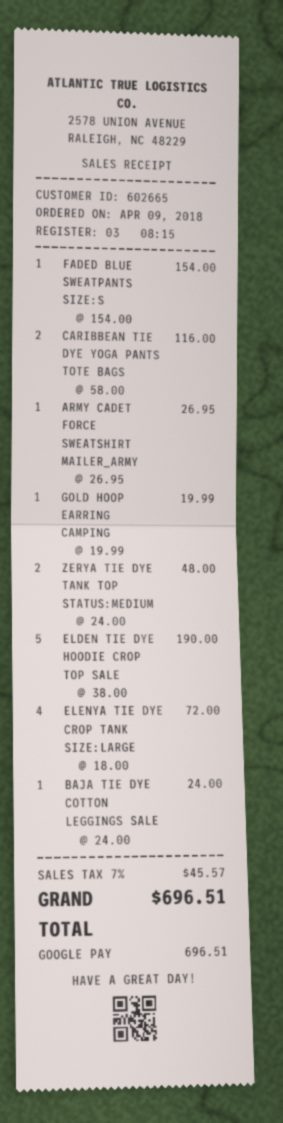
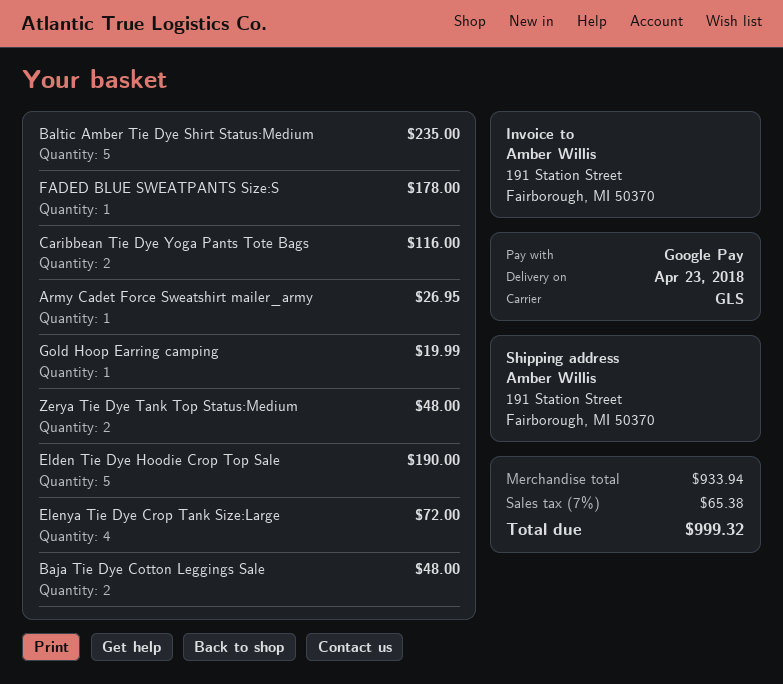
FADED BLUE SWEATPANTS SIZE:S: 1 for 154.00 -> 1 for 178.00
BAJA TIE DYE COTTON LEGGINGS SALE: 1 for 24.00 -> 2 for 48.00
Baltic Amber Tie Dye Shirt Status:Medium: none -> 5 for 235.00
tax: 7% = 45.57 -> 7% = 65.38
total: 696.51 -> 999.32

